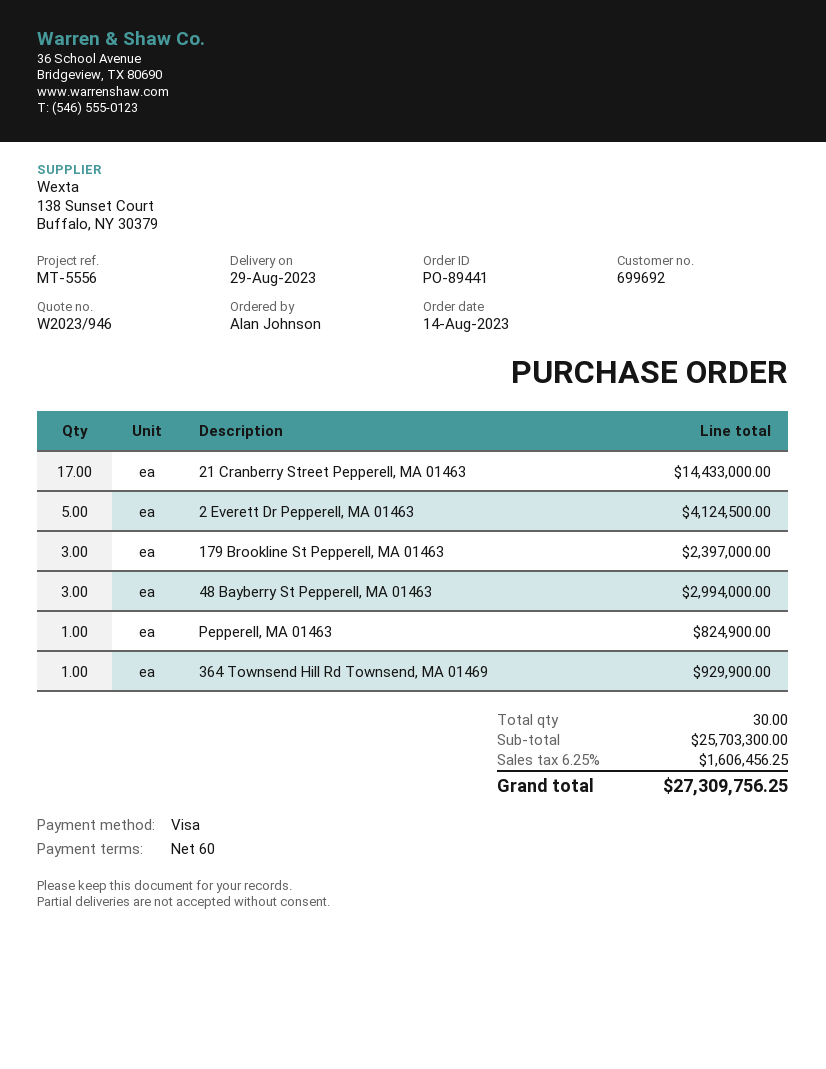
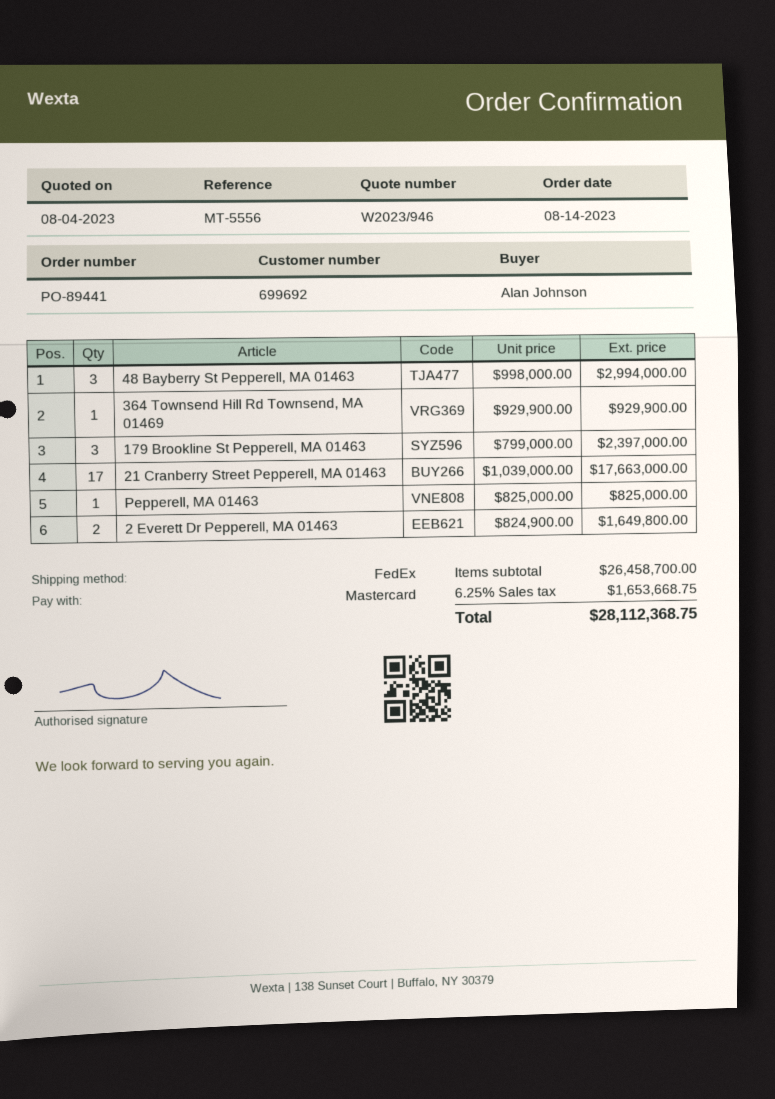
payment method: Visa -> Mastercard
21 Cranberry Street Pepperell, MA 01463: 17 for 14433000.00 -> 17 for 17663000.00
2 Everett Dr Pepperell, MA 01463: 5 for 4124500.00 -> 2 for 1649800.00
Pepperell, MA 01463: 1 for 824900.00 -> 1 for 825000.00
subtotal: 25703300.00 -> 26458700.00
tax: 6.25% = 1606456.25 -> 6.25% = 1653668.75
total: 27309756.25 -> 28112368.75

